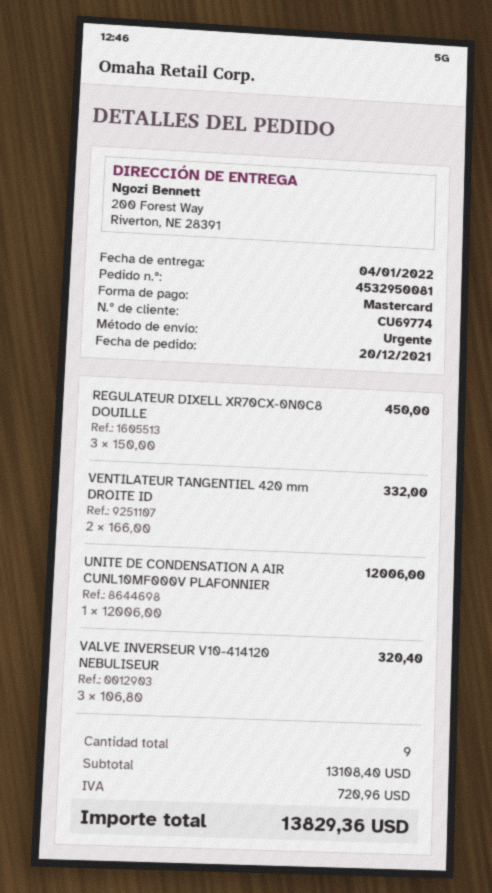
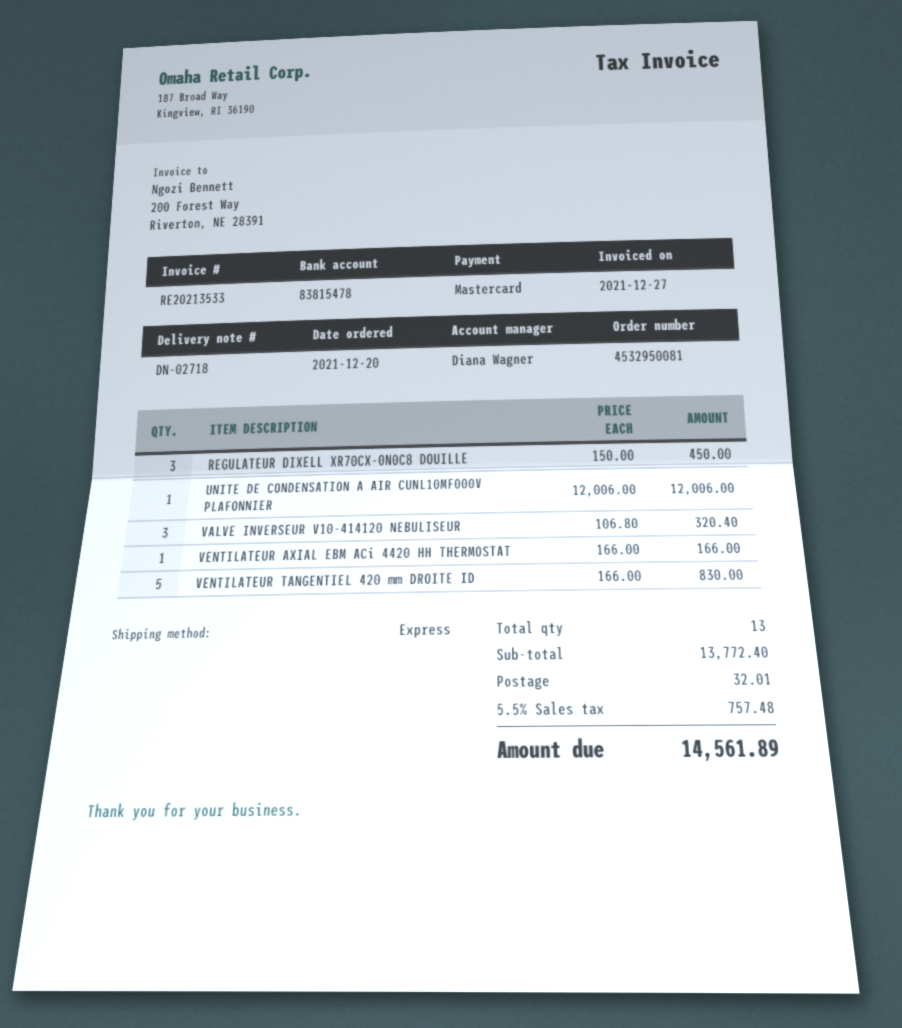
VENTILATEUR TANGENTIEL 420 mm DROITE ID: 2 x 166.00 = 332.00 -> 5 x 166.00 = 830.00
VENTILATEUR AXIAL EBM ACi 4420 HH THERMOSTAT: none -> 1 x 166.00 = 166.00
total quantity: 9 -> 13
subtotal: 13108.40 -> 13772.40
shipping: none -> 32.01
tax: 720.96 -> 757.48
total: 13829.36 -> 14561.89

